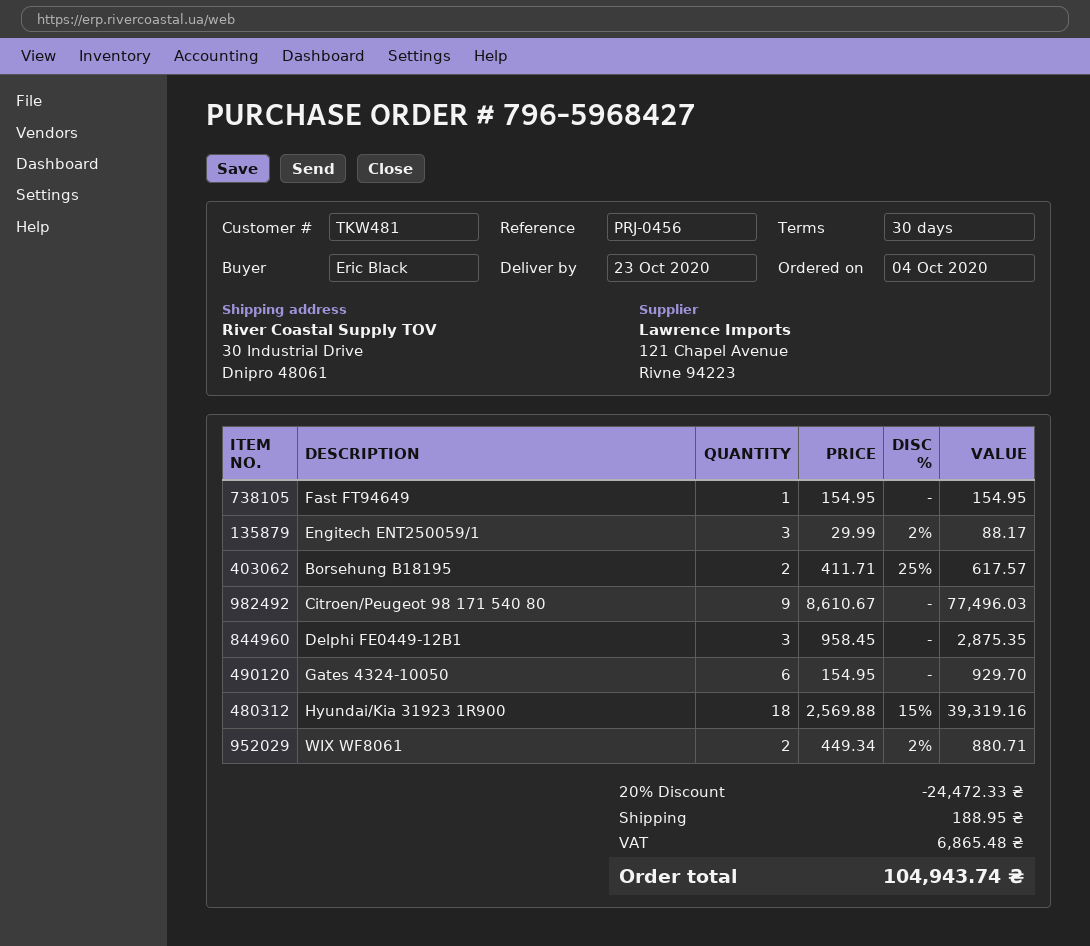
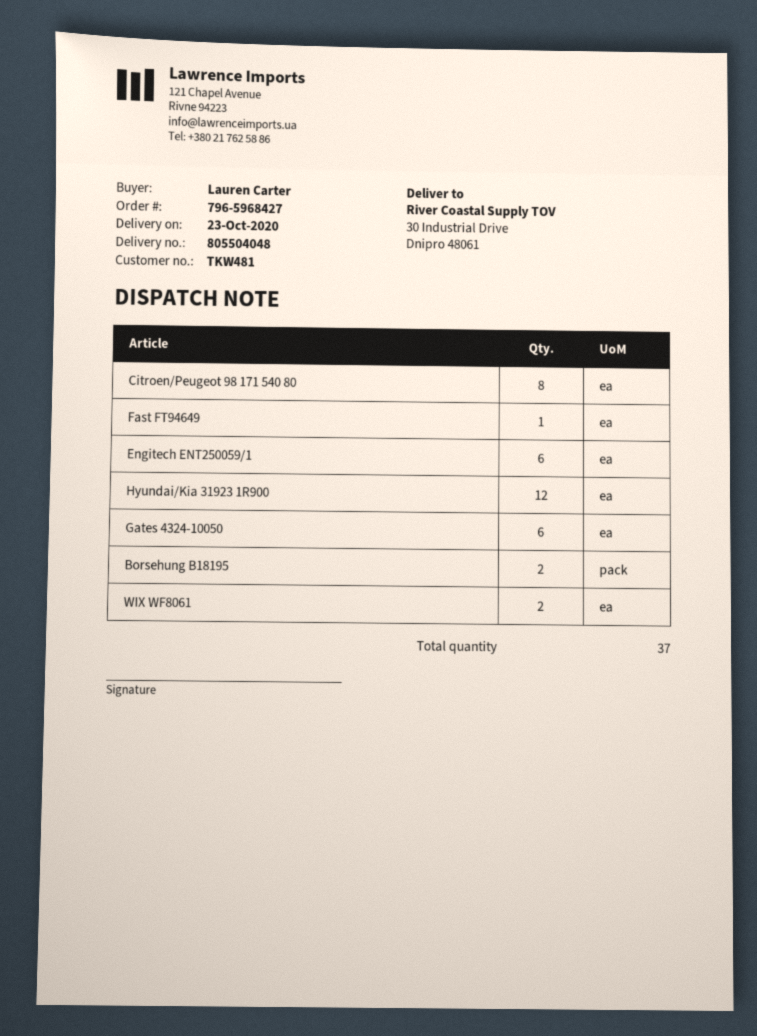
ordered by: Eric Black -> Lauren Carter
Engitech ENT250059/1: 3 -> 6
Citroen/Peugeot 98 171 540 80: 9 -> 8
Delphi FE0449-12B1: 3 -> none
Hyundai/Kia 31923 1R900: 18 -> 12

